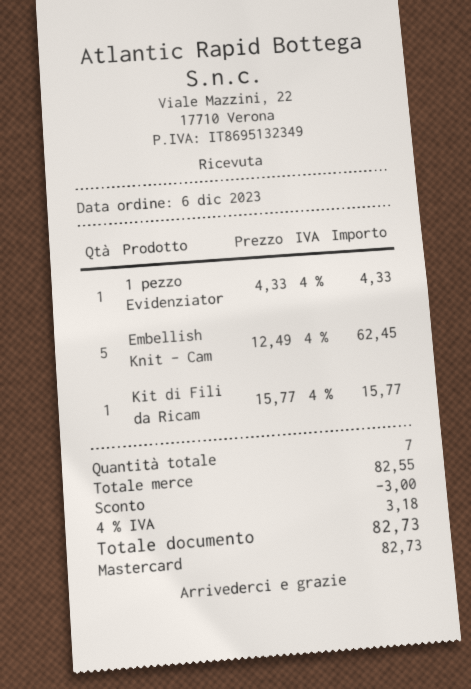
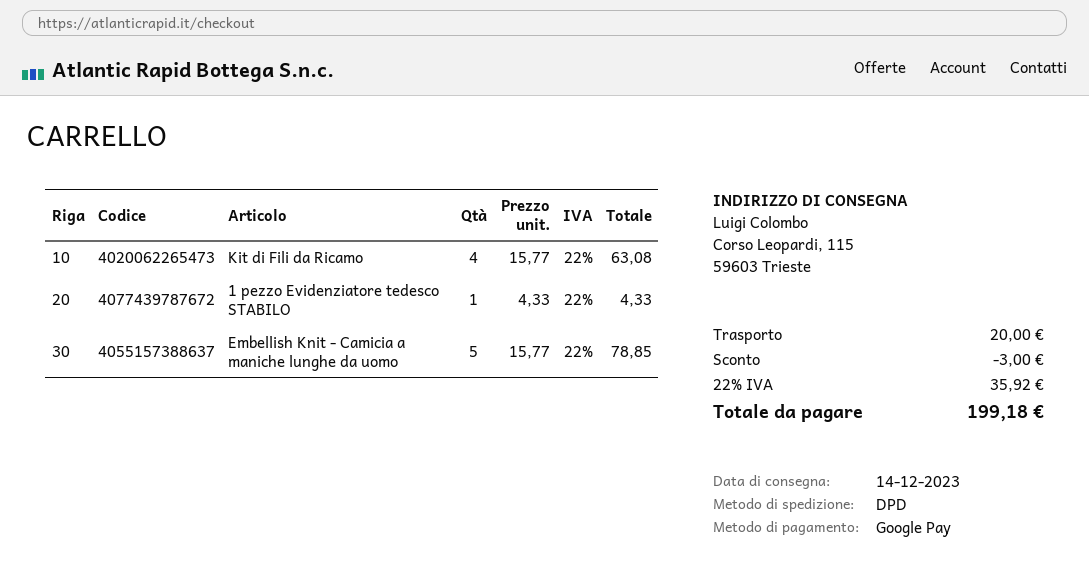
payment method: Mastercard -> Google Pay
Embellish Knit - Cam: 5 x 12.49 = 62.45 -> 5 x 15.77 = 78.85
Kit di Fili da Ricam: 1 x 15.77 = 15.77 -> 4 x 15.77 = 63.08
shipping: none -> 20.00
tax: 4% = 3.18 -> 22% = 35.92
total: 82.73 -> 199.18

